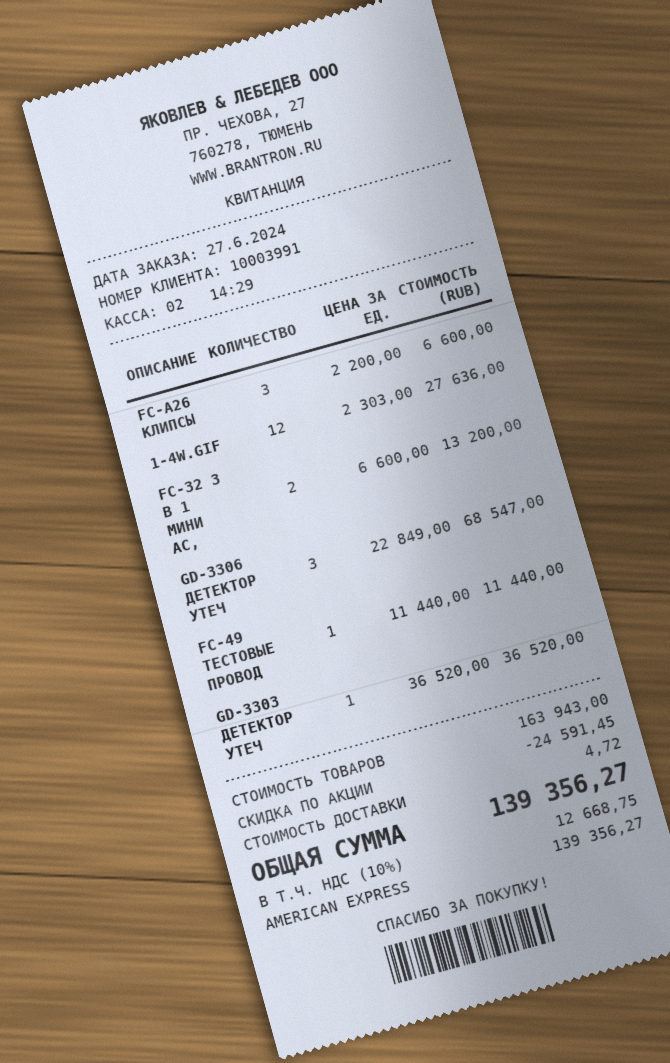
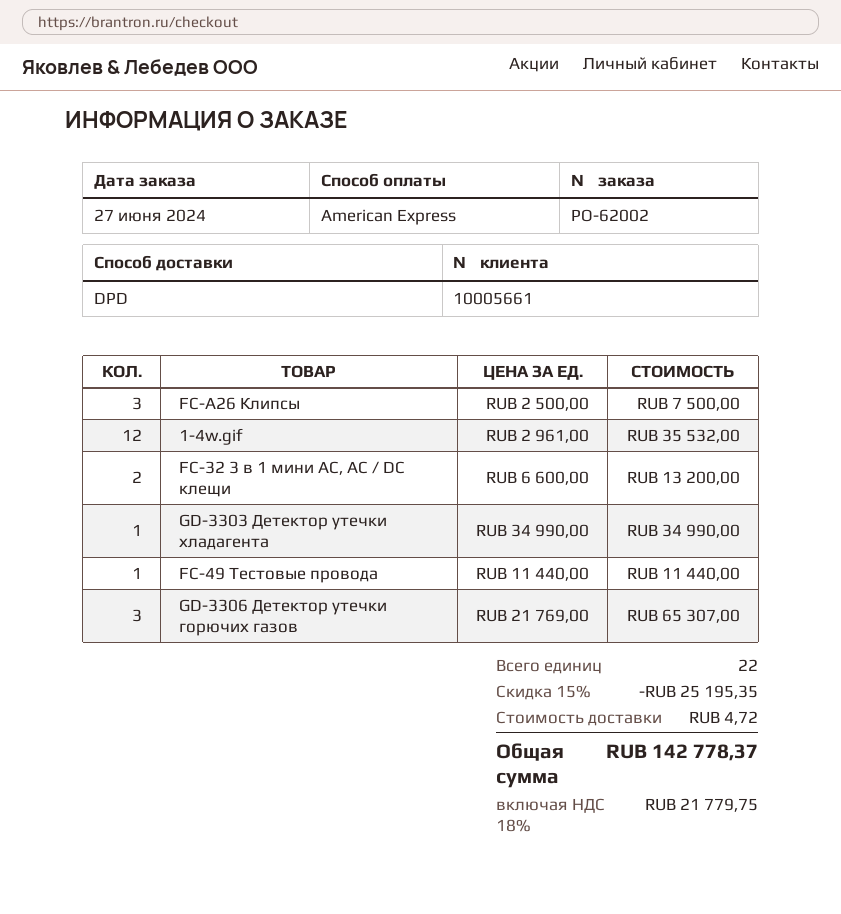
customer number: 10003991 -> 10005661
FC-A26 КЛИПСЫ: 3 x 2200.00 = 6600.00 -> 3 x 2500.00 = 7500.00
1-4W.GIF: 12 x 2303.00 = 27636.00 -> 12 x 2961.00 = 35532.00
GD-3306 ДЕТЕКТОР УТЕЧ: 3 x 22849.00 = 68547.00 -> 3 x 21769.00 = 65307.00
GD-3303 ДЕТЕКТОР УТЕЧ: 1 x 36520.00 = 36520.00 -> 1 x 34990.00 = 34990.00
discount: 24591.45 -> 25195.35
tax: 10% = 12668.75 -> 18% = 21779.75
total: 139356.27 -> 142778.37

